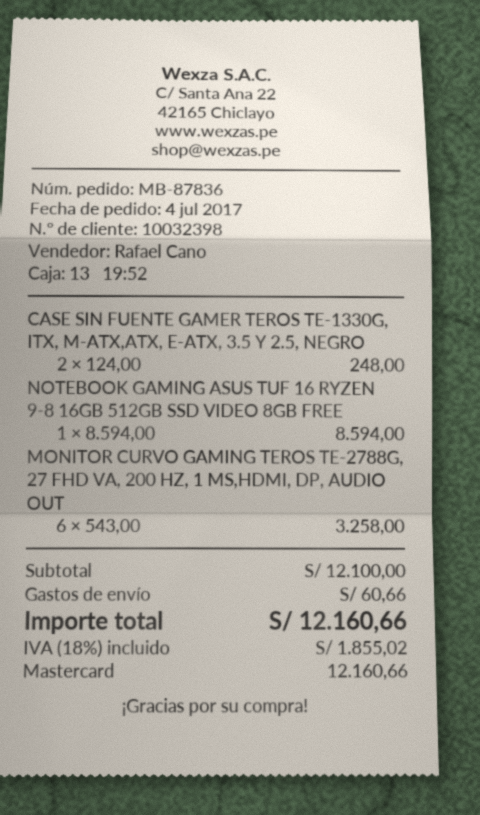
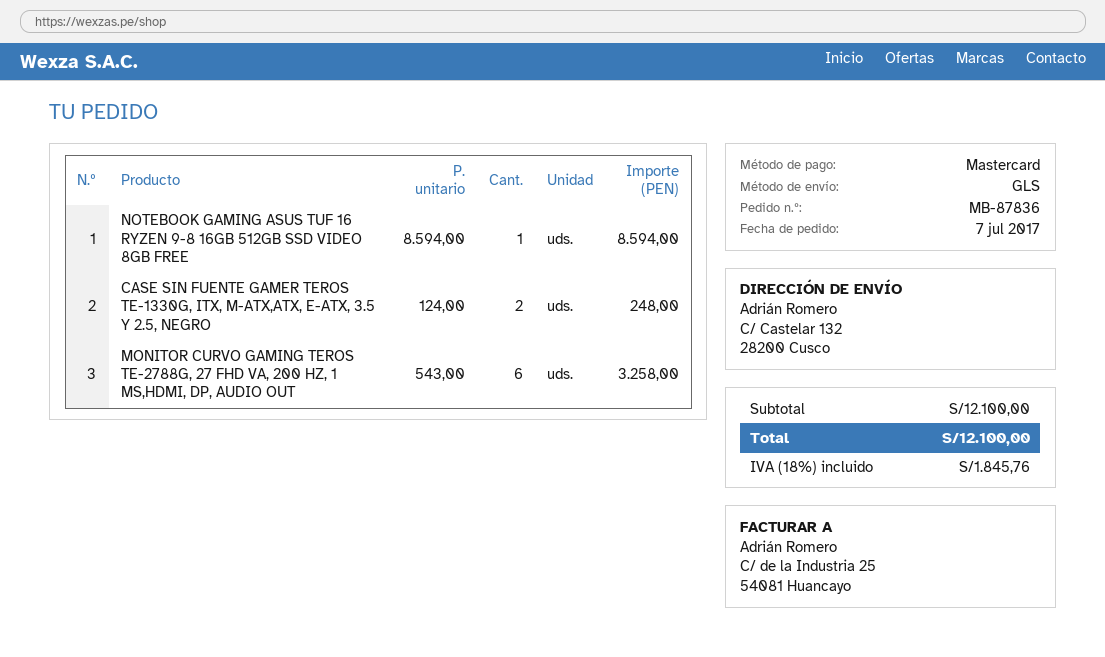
order date: 2017-07-04 -> 2017-07-07
shipping: 60.66 -> none
tax: 18% = 1855.02 -> 18% = 1845.76
total: 12160.66 -> 12100.00

